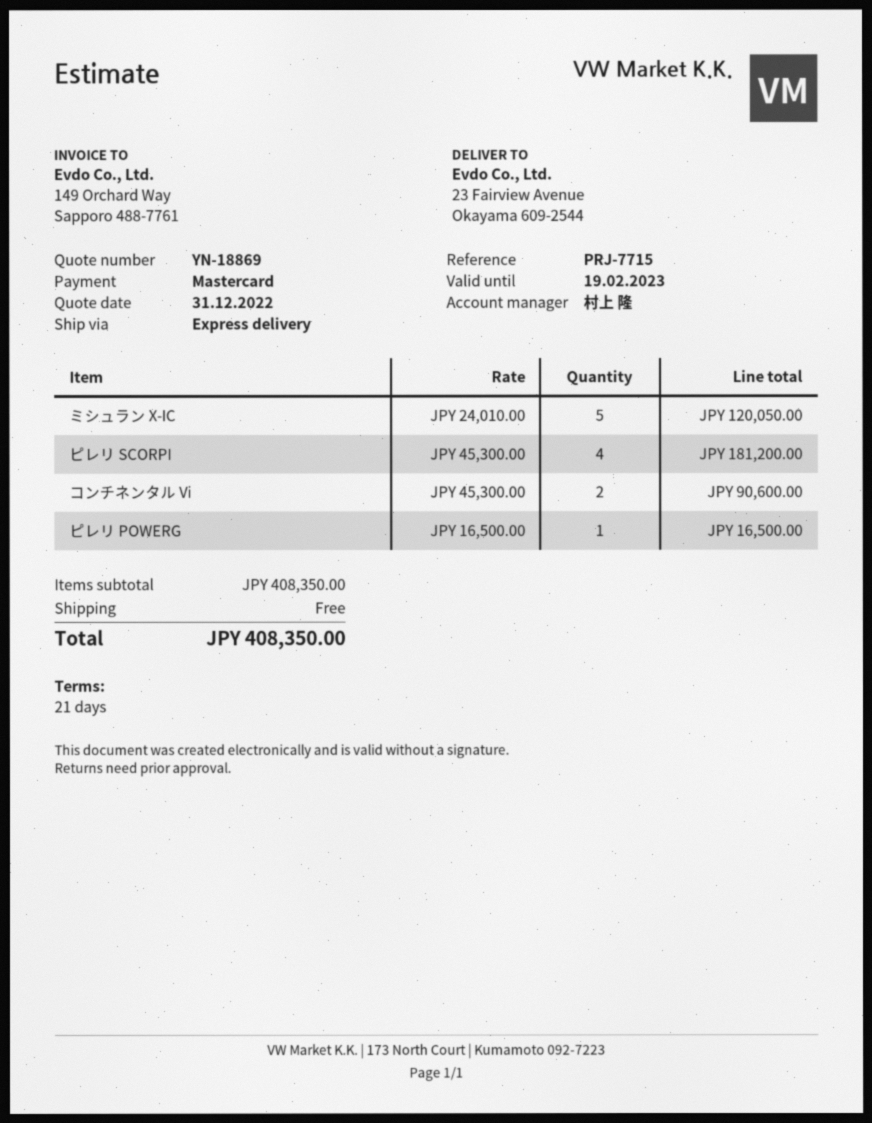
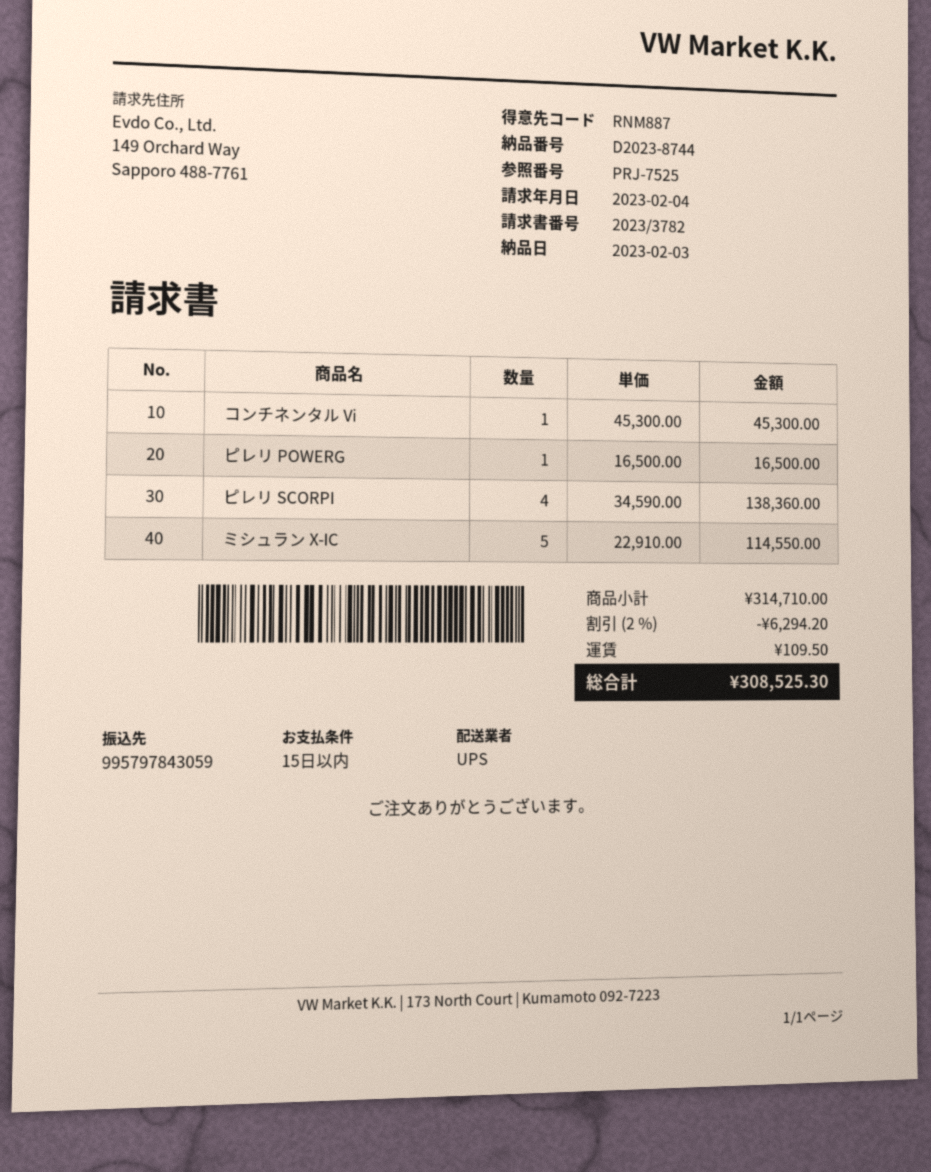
payment terms: 21 days -> 15 days
reference: PRJ-7715 -> PRJ-7525
shipping method: express -> UPS
ミシュラン X-IC: 5 x 24010.00 = 120050.00 -> 5 x 22910.00 = 114550.00
ピレリ SCORPI: 4 x 45300.00 = 181200.00 -> 4 x 34590.00 = 138360.00
コンチネンタル Vi: 2 x 45300.00 = 90600.00 -> 1 x 45300.00 = 45300.00
subtotal: 408350.00 -> 314710.00
discount: none -> 2% = 6294.20
shipping: 0.00 -> 109.50
total: 408350.00 -> 308525.30

